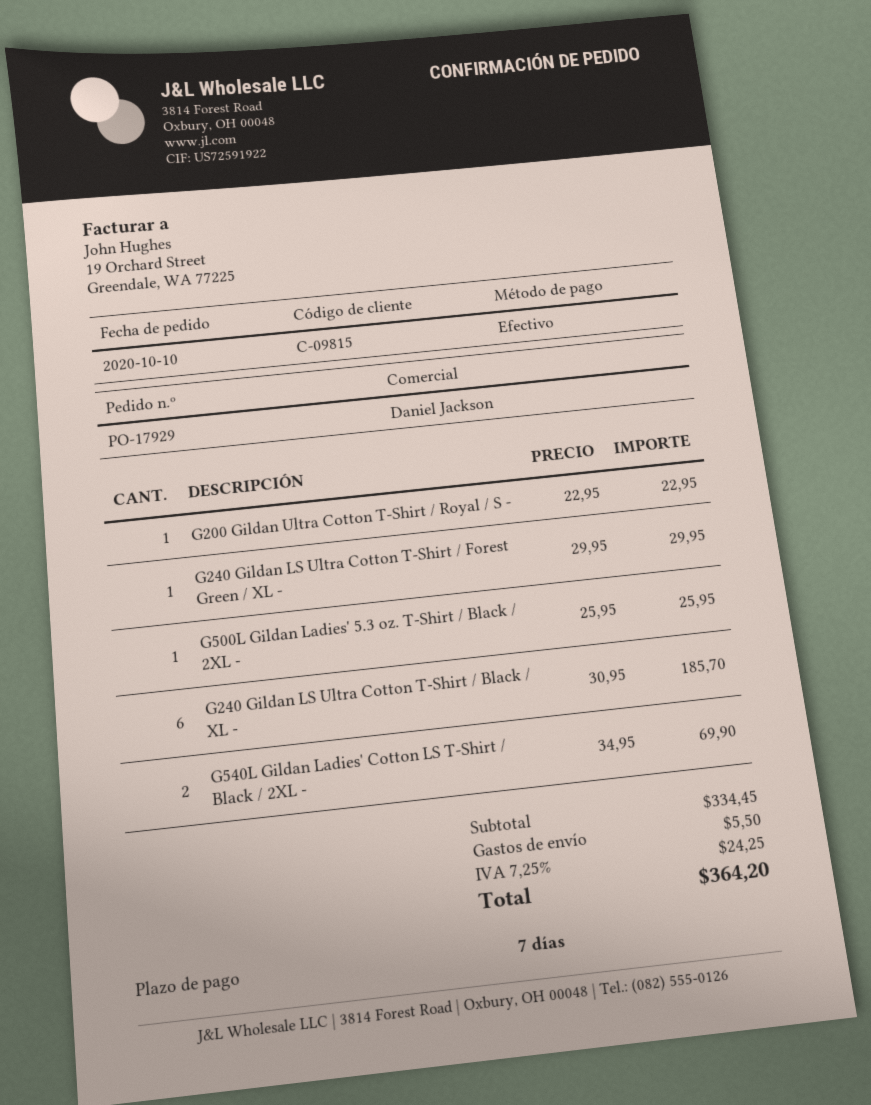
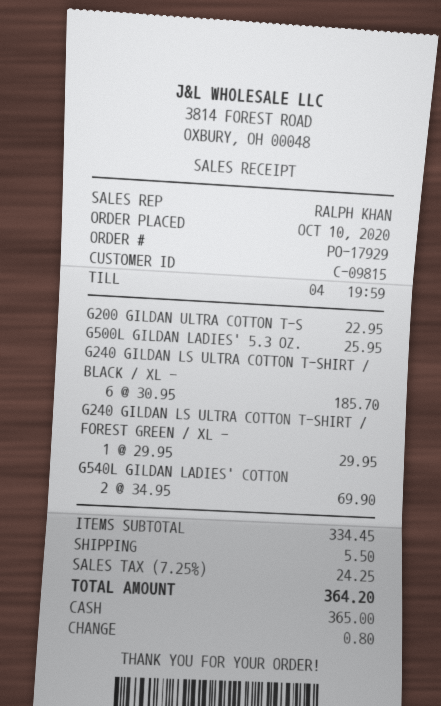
sales rep: Daniel Jackson -> RALPH KHAN

